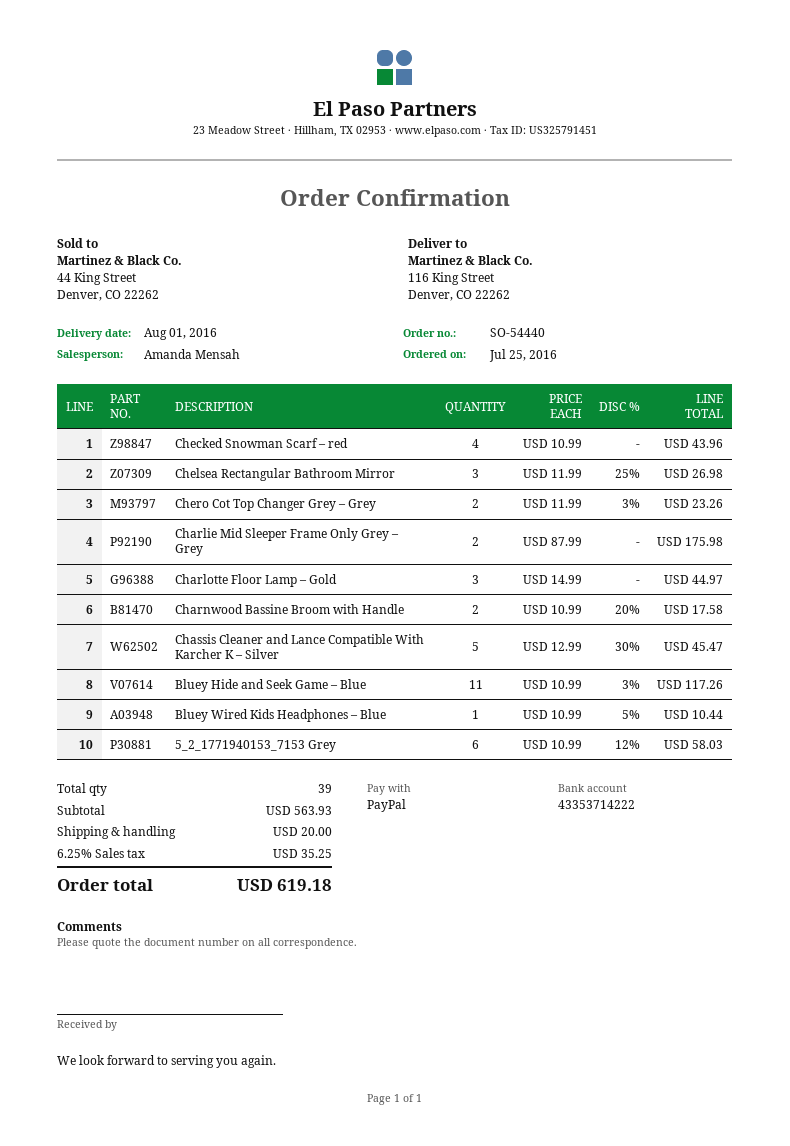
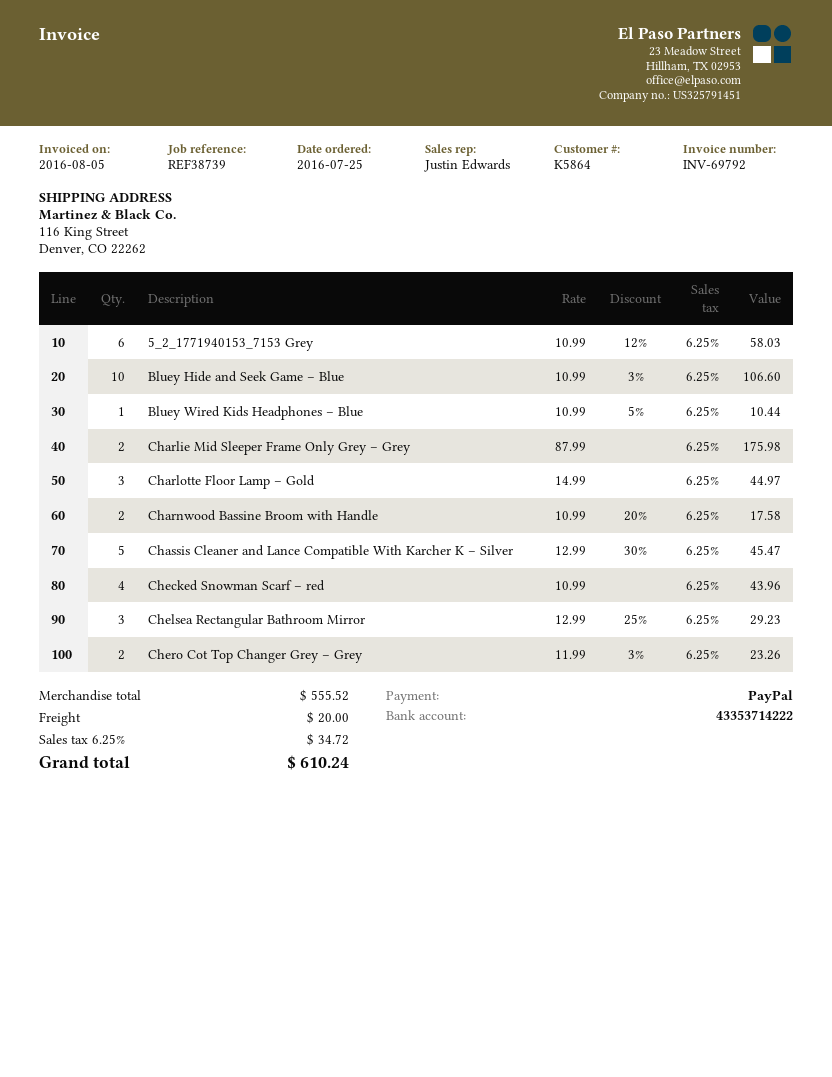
sales rep: Amanda Mensah -> Justin Edwards
Chelsea Rectangular Bathroom Mirror: 3 x 11.99 - 25% = 26.98 -> 3 x 12.99 - 25% = 29.23
Bluey Hide and Seek Game – Blue: 11 x 10.99 - 3% = 117.26 -> 10 x 10.99 - 3% = 106.60
subtotal: 563.93 -> 555.52
tax: 6.25% = 35.25 -> 6.25% = 34.72
total: 619.18 -> 610.24

